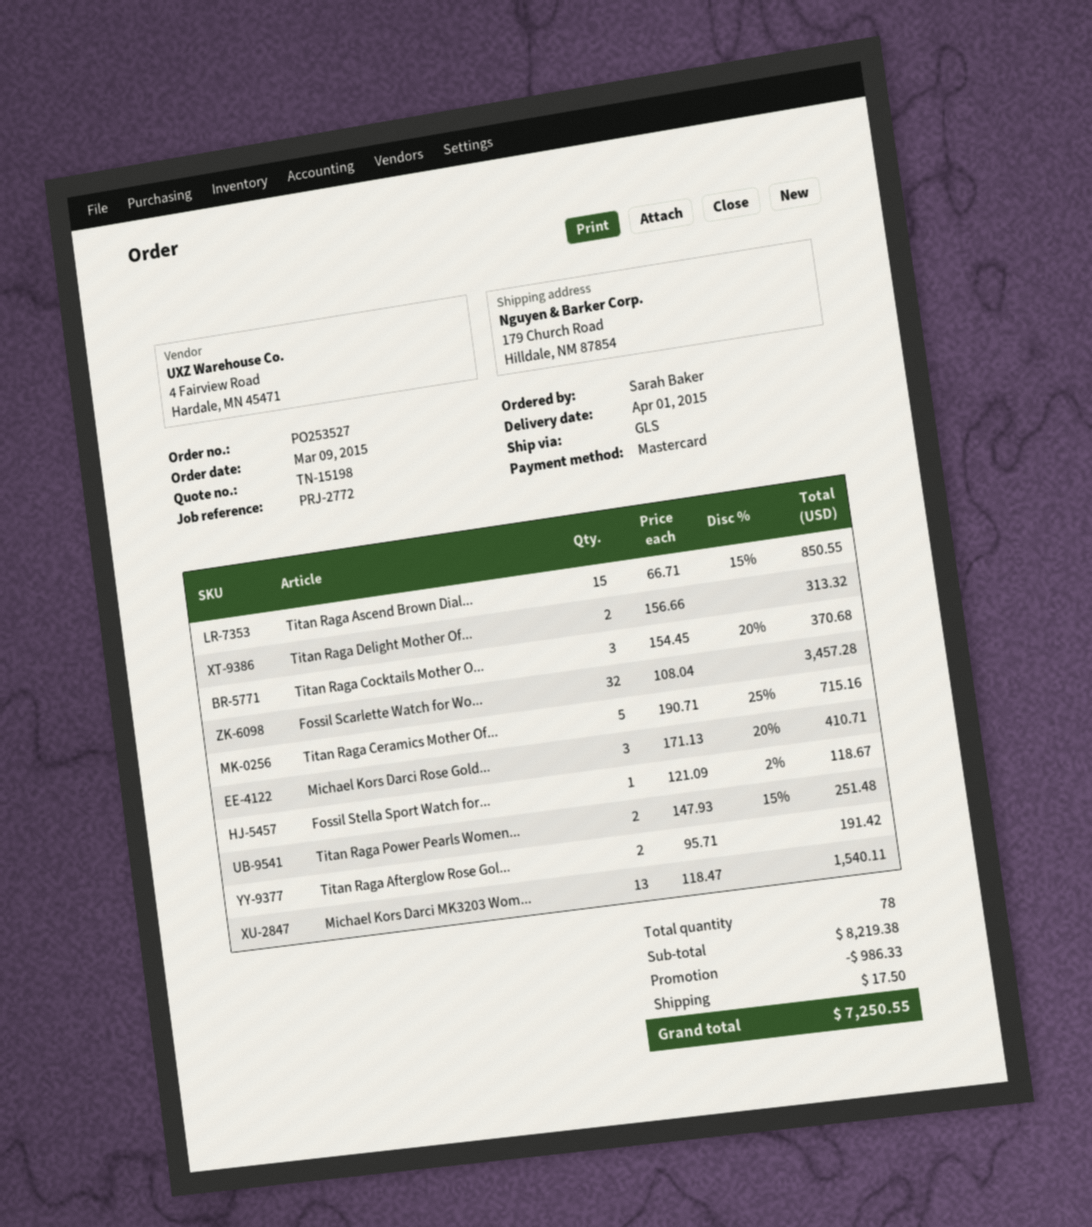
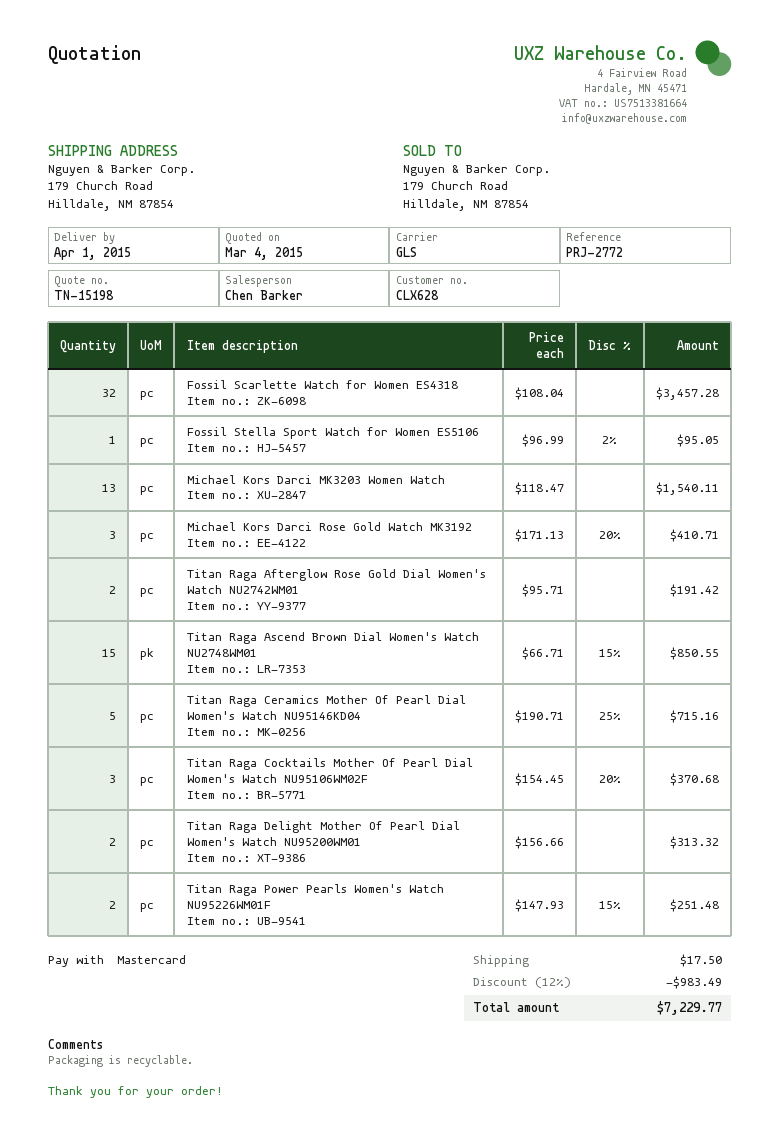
Fossil Stella Sport Watch for...: 1 x 121.09 - 2% = 118.67 -> 1 x 96.99 - 2% = 95.05
discount: 986.33 -> 983.49
total: 7250.55 -> 7229.77

